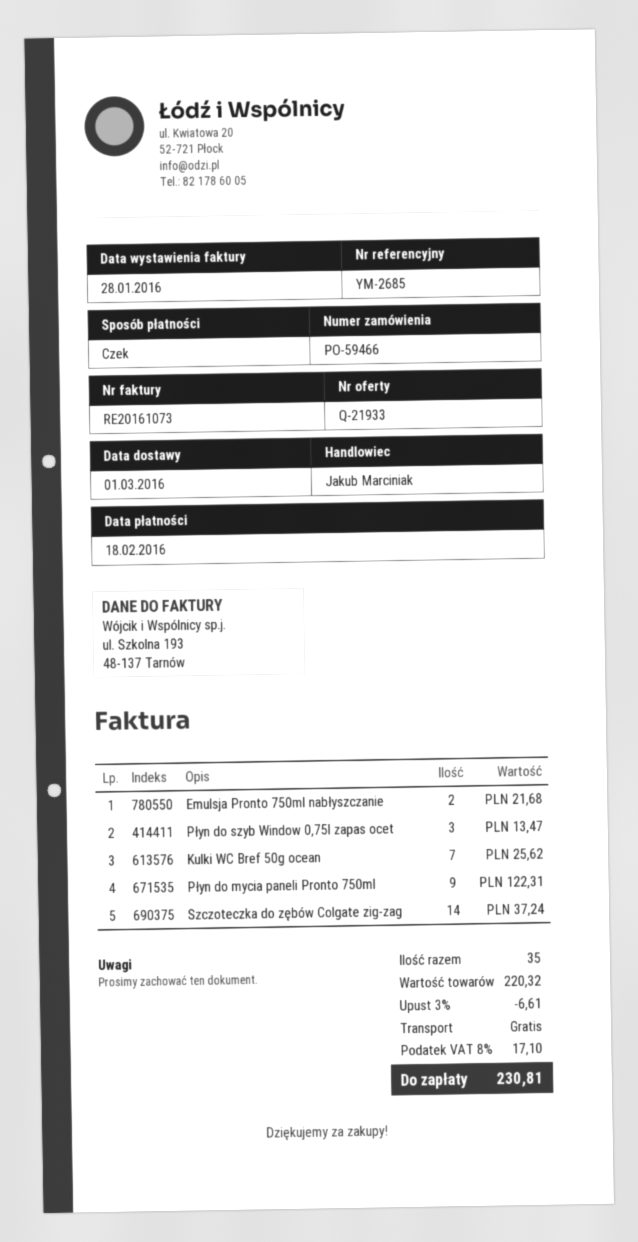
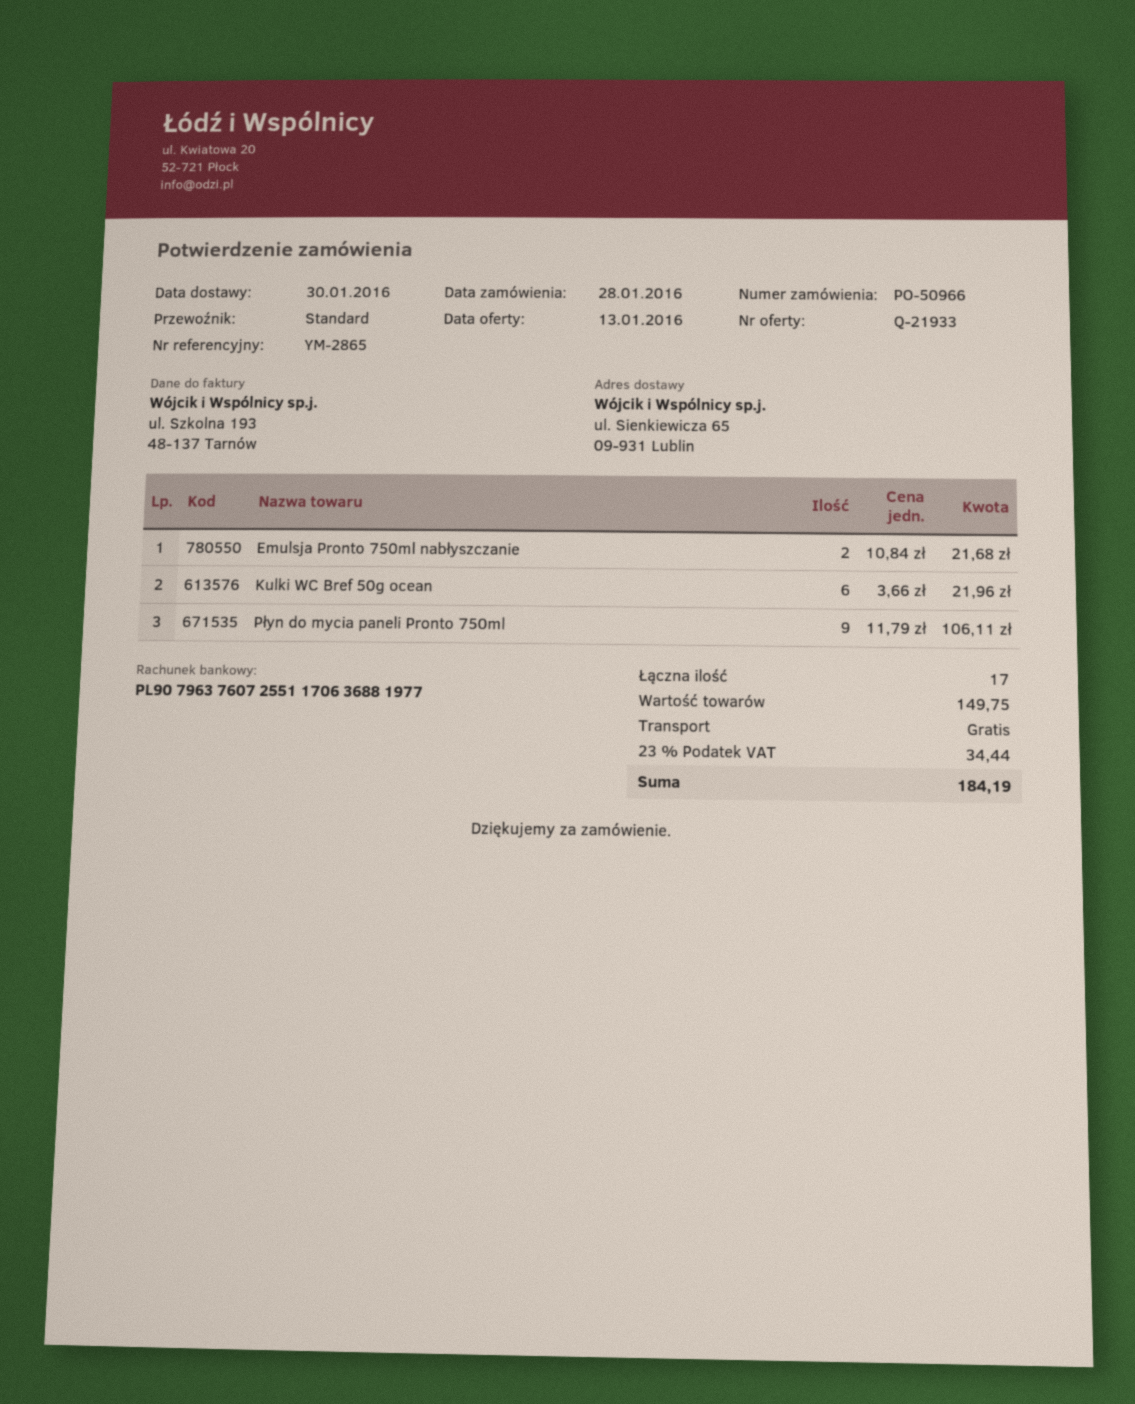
order number: PO-59466 -> PO-50966
delivery date: 2016-03-01 -> 2016-01-30
reference: YM-2685 -> YM-2865
Płyn do szyb Window 0,75l zapas ocet: 3 for 13.47 -> none
Kulki WC Bref 50g ocean: 7 for 25.62 -> 6 for 21.96
Płyn do mycia paneli Pronto 750ml: 9 for 122.31 -> 9 for 106.11
Szczoteczka do zębów Colgate zig-zag: 14 for 37.24 -> none
total quantity: 35 -> 17
subtotal: 220.32 -> 149.75
discount: 3% = 6.61 -> none
tax: 8% = 17.10 -> 23% = 34.44
total: 230.81 -> 184.19

